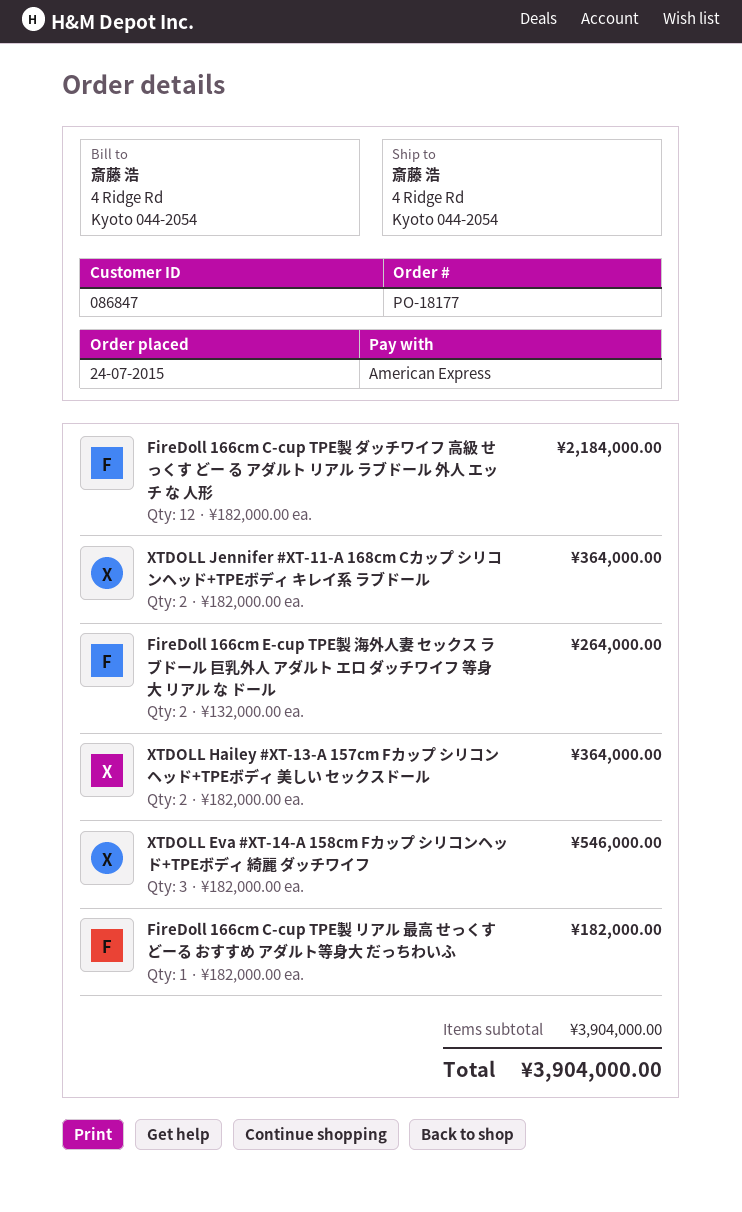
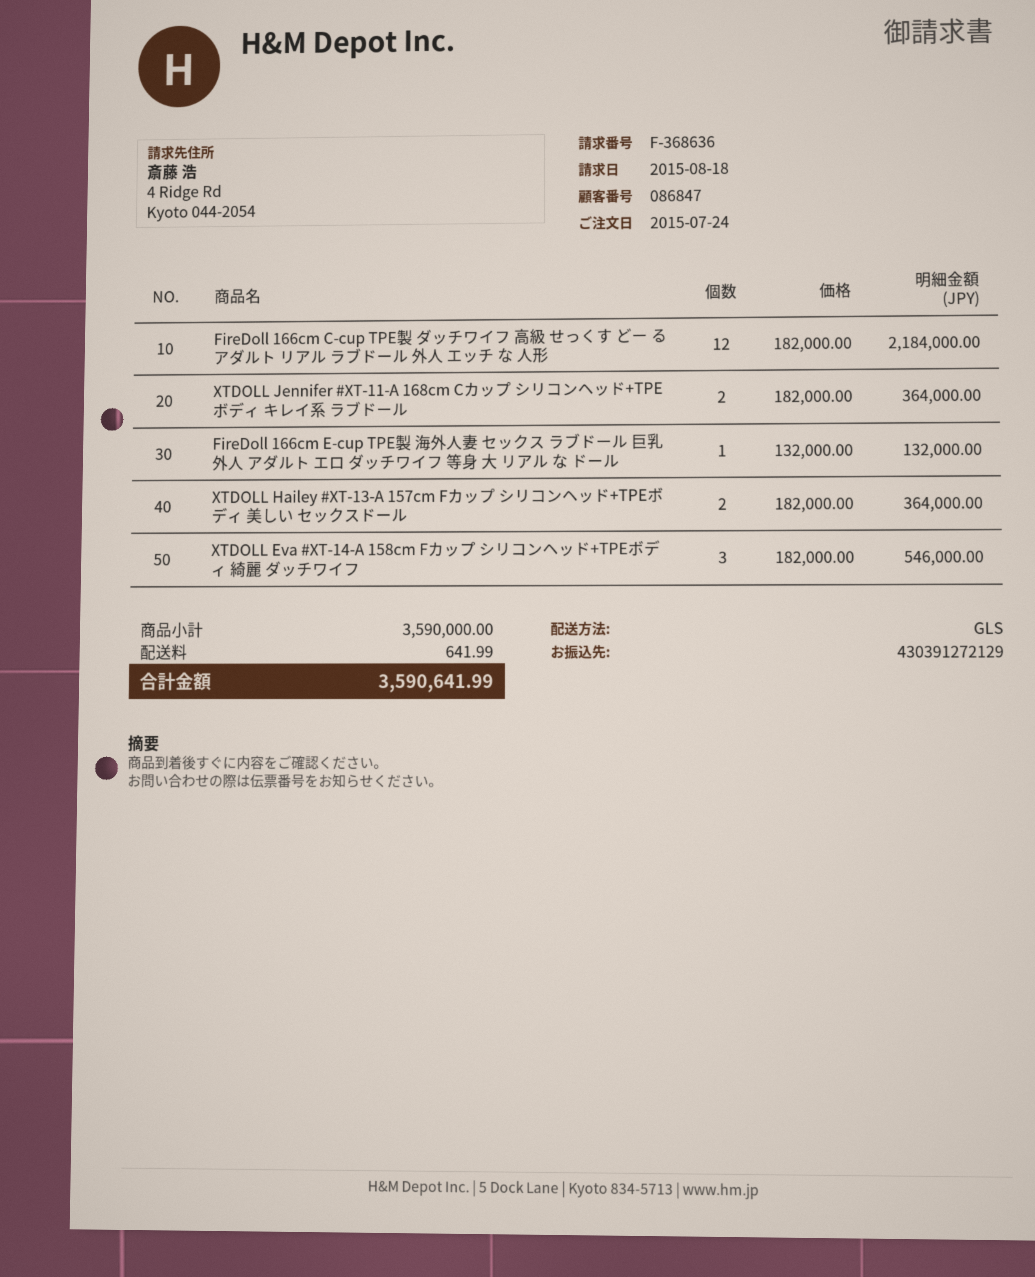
FireDoll 166cm E-cup TPE製 海外人妻 セックス ラブドール 巨乳外人 アダルト エロ ダッチワイフ 等身 大 リアル な ドール: 2 x 132000.00 = 264000.00 -> 1 x 132000.00 = 132000.00
FireDoll 166cm C-cup TPE製 リアル 最高 せっくす どーる おすすめ アダルト等身大 だっちわいふ: 1 x 182000.00 = 182000.00 -> none
subtotal: 3904000.00 -> 3590000.00
shipping: none -> 641.99
total: 3904000.00 -> 3590641.99

